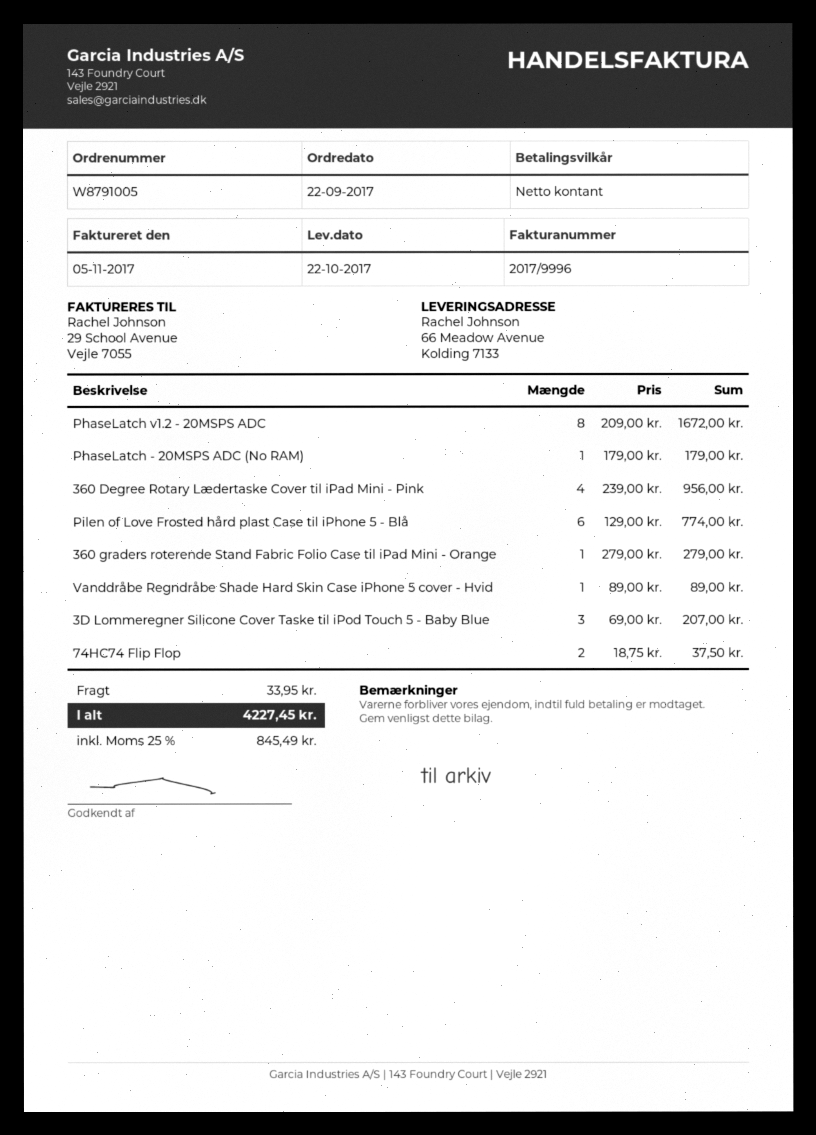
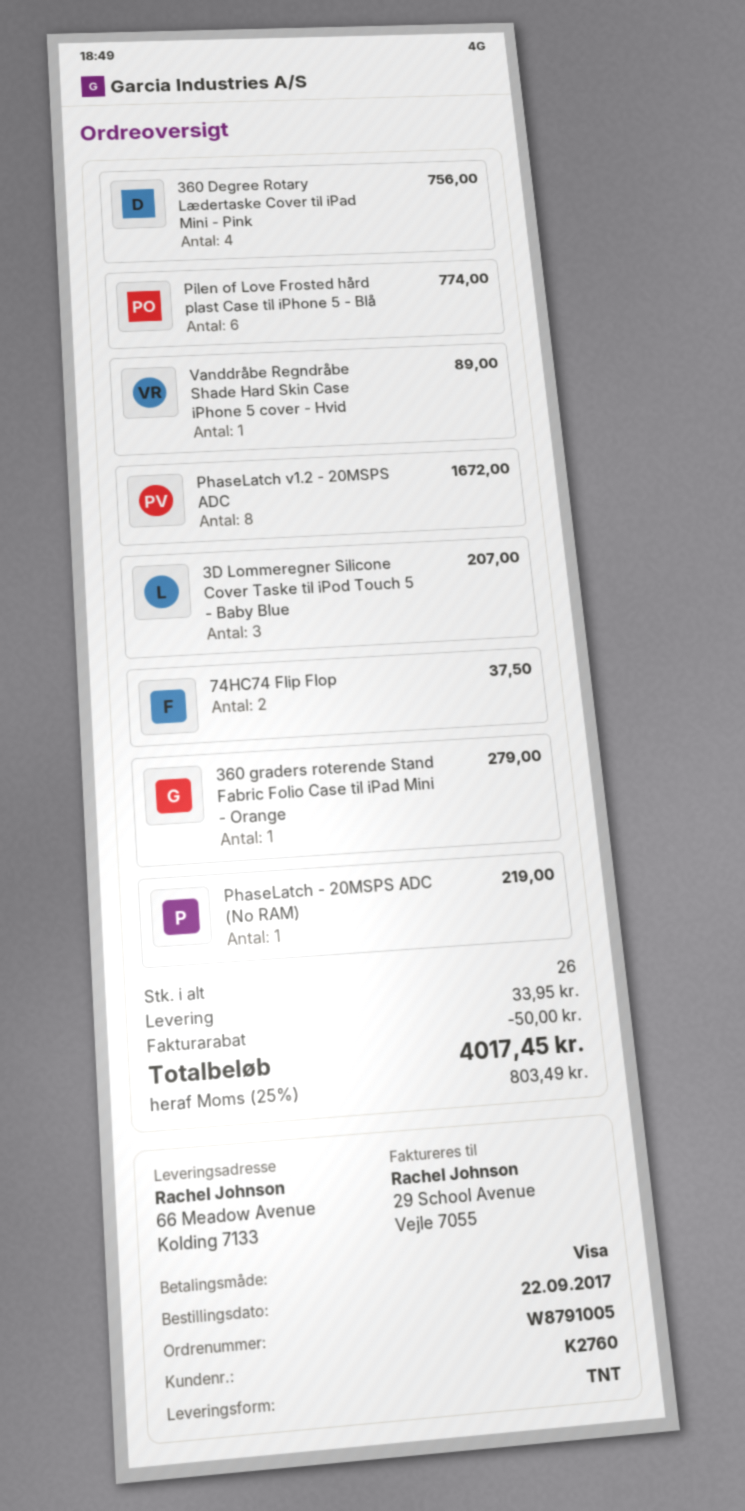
PhaseLatch - 20MSPS ADC (No RAM): 1 for 179.00 -> 1 for 219.00
360 Degree Rotary Lædertaske Cover til iPad Mini - Pink: 4 for 956.00 -> 4 for 756.00
discount: none -> 50.00
tax: 25% = 845.49 -> 25% = 803.49
total: 4227.45 -> 4017.45

